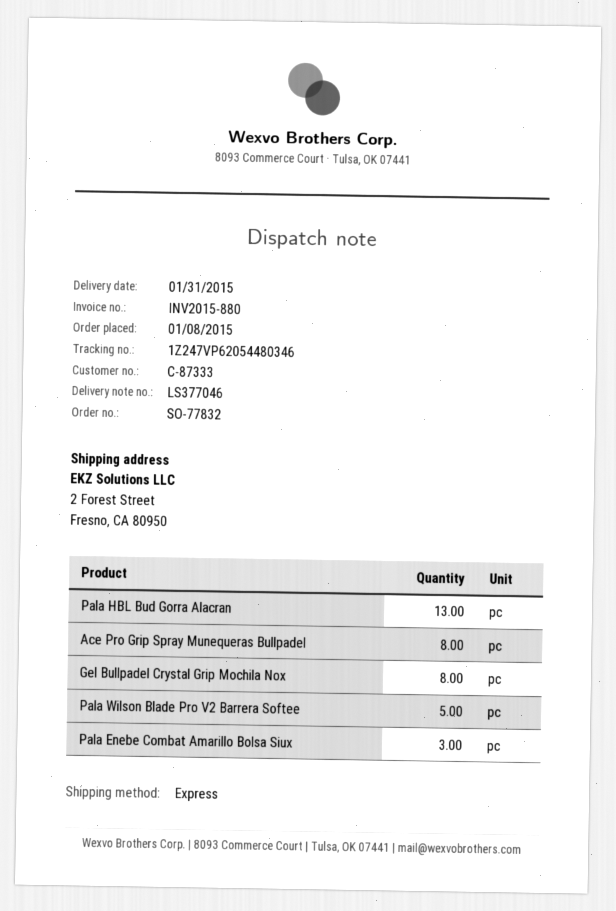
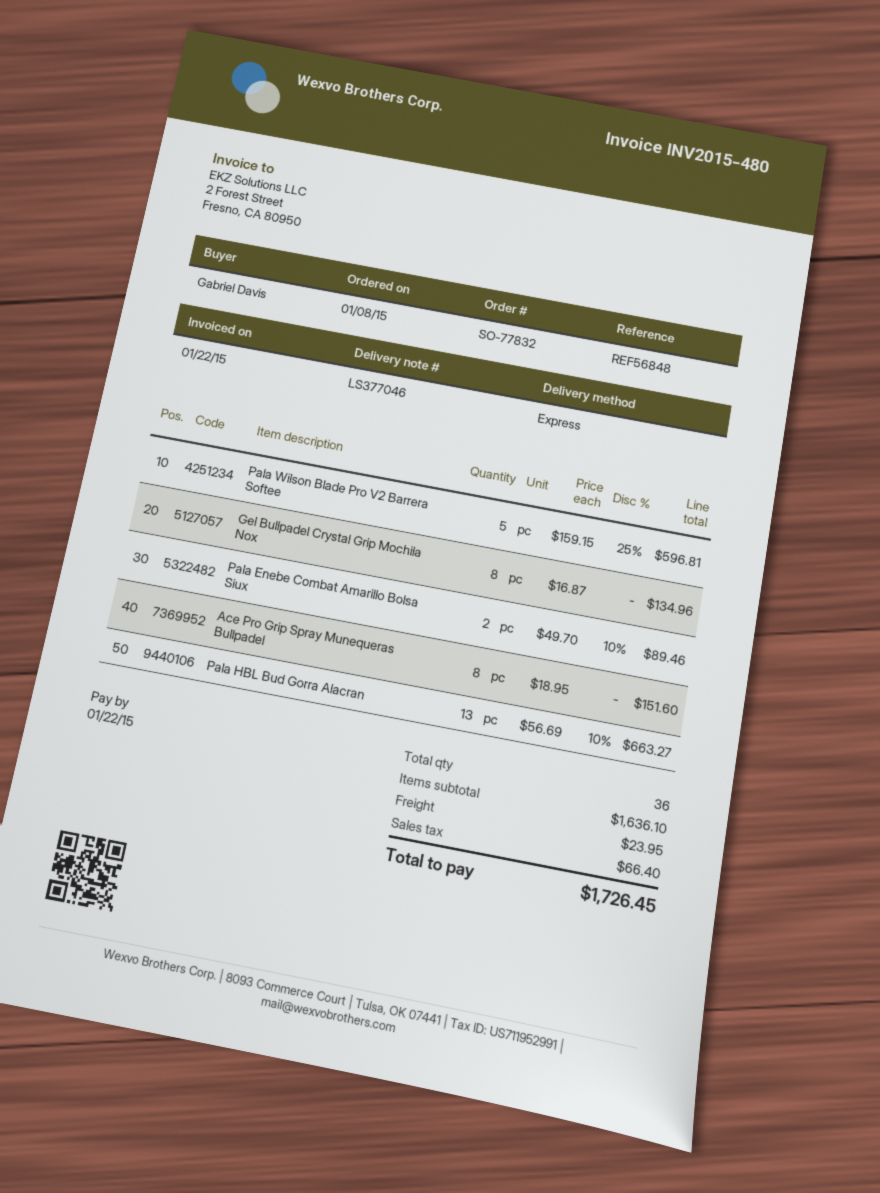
invoice number: INV2015-880 -> INV2015-480
Pala Enebe Combat Amarillo Bolsa Siux: 3 -> 2

